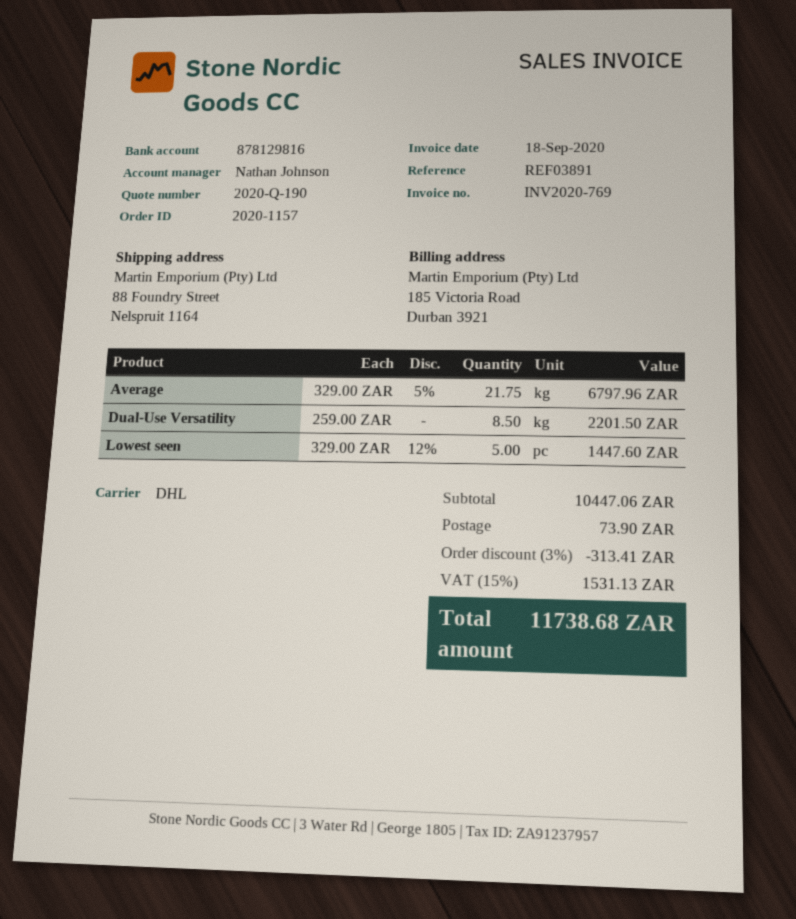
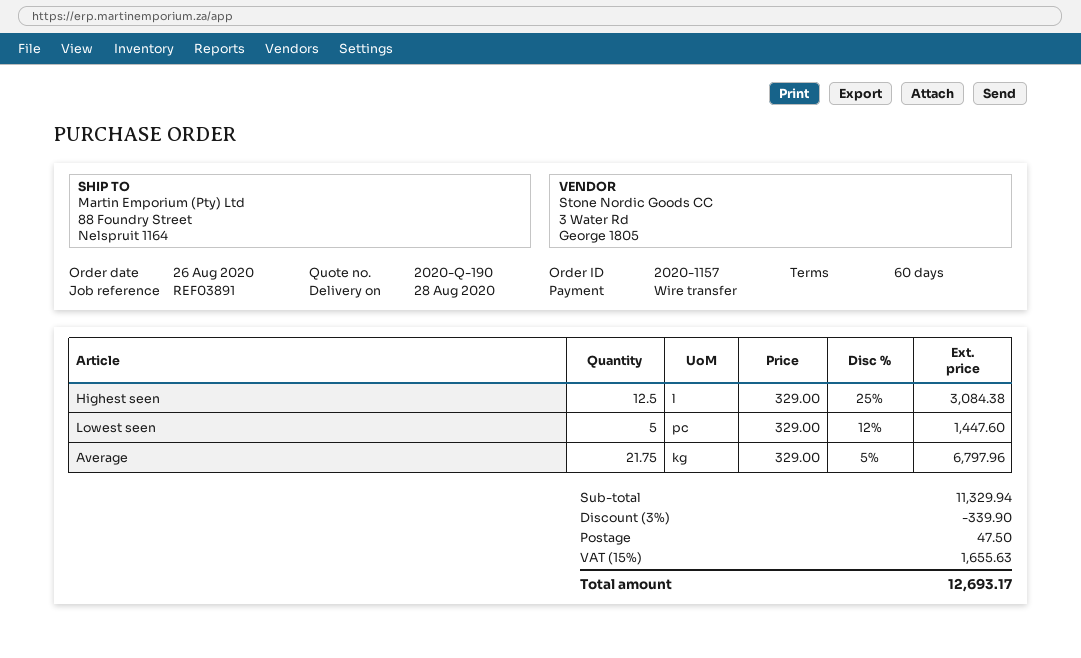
Dual-Use Versatility: 8.5 x 259.00 = 2201.50 -> none
Highest seen: none -> 12.5 x 329.00 - 25% = 3084.38
subtotal: 10447.06 -> 11329.94
discount: 3% = 313.41 -> 3% = 339.90
shipping: 73.90 -> 47.50
tax: 15% = 1531.13 -> 15% = 1655.63
total: 11738.68 -> 12693.17

